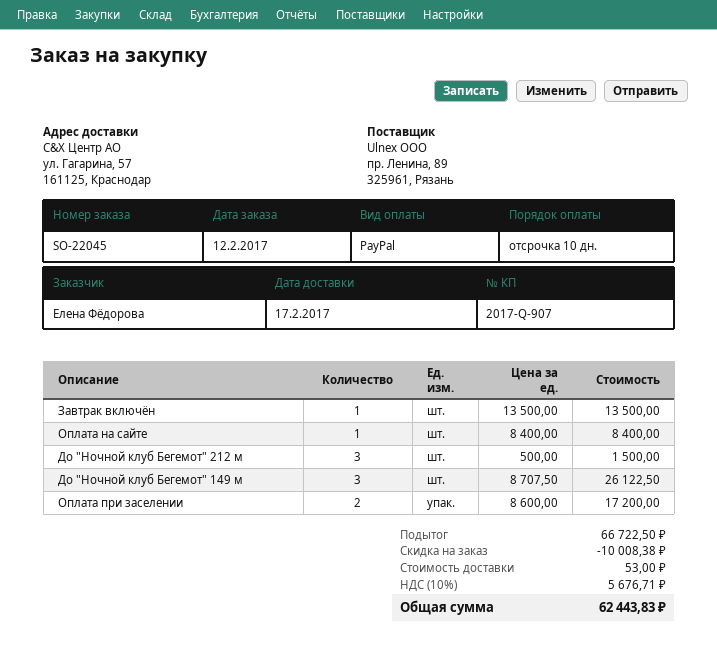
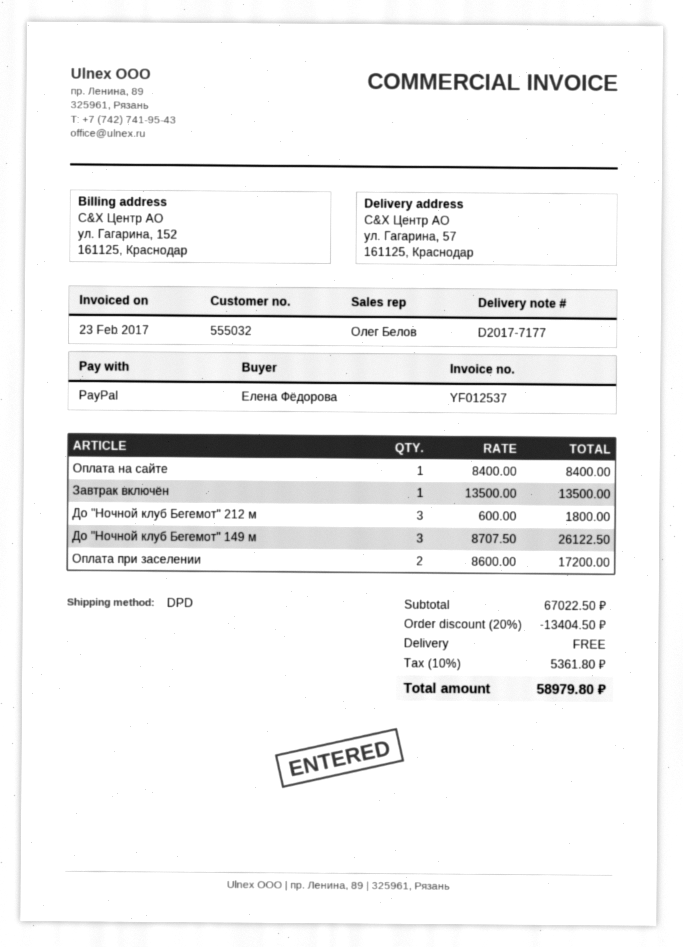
До "Ночной клуб Бегемот" 212 м: 3 x 500.00 = 1500.00 -> 3 x 600.00 = 1800.00
subtotal: 66722.50 -> 67022.50
discount: 10008.38 -> 13404.50
shipping: 53.00 -> 0.00
tax: 10% = 5676.71 -> 10% = 5361.80
total: 62443.83 -> 58979.80

